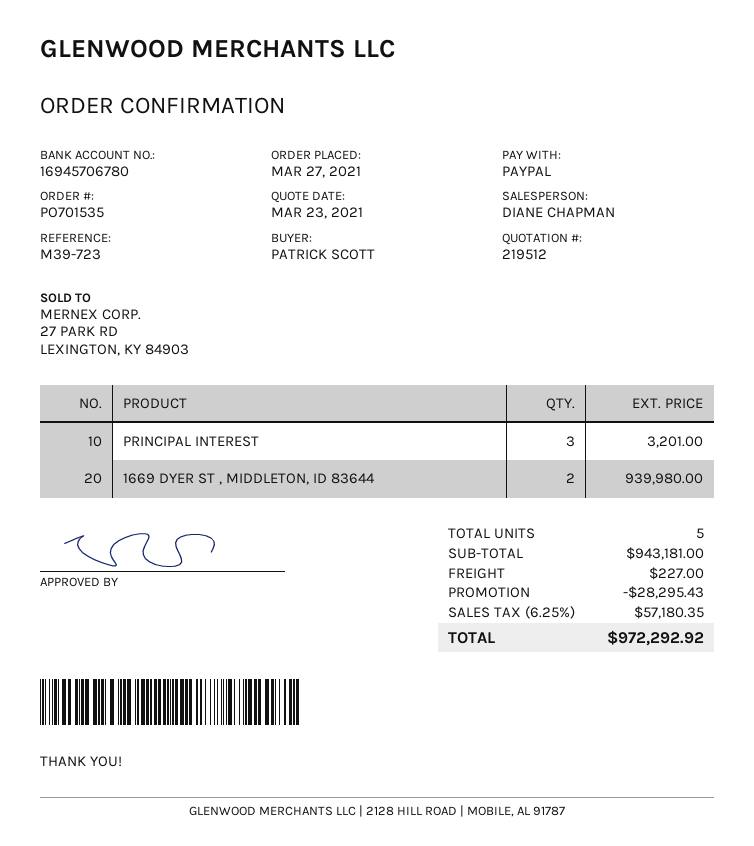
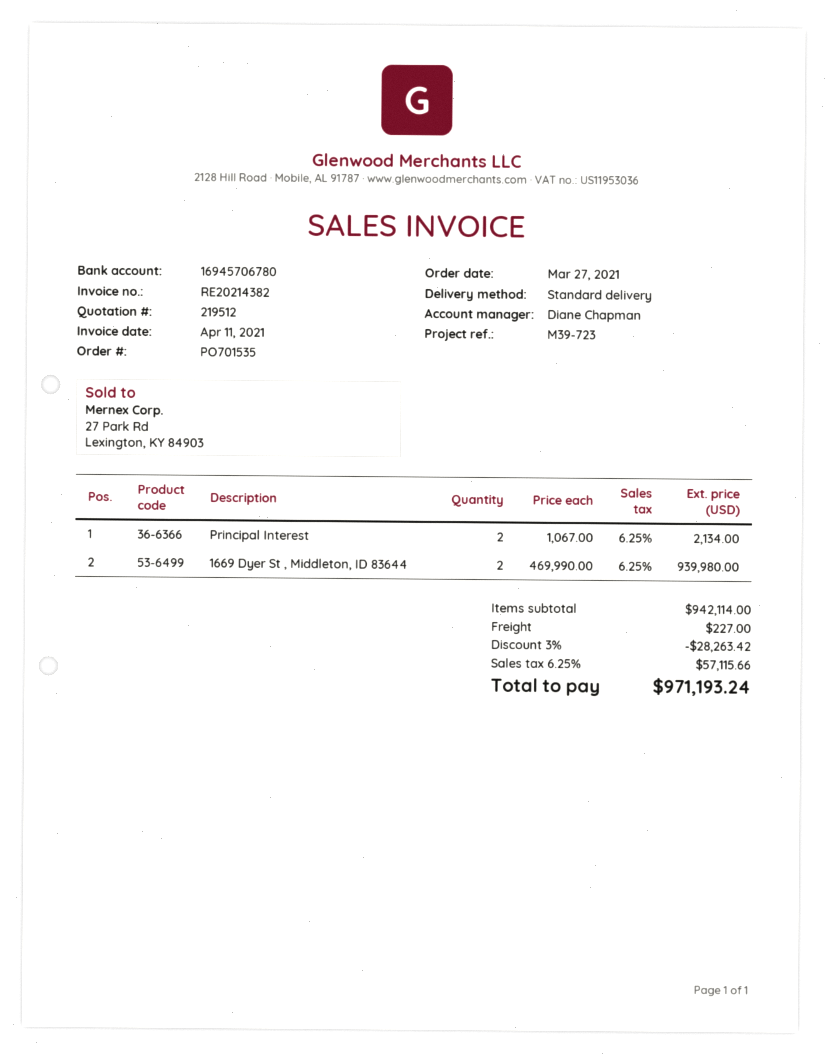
PRINCIPAL INTEREST: 3 for 3201.00 -> 2 for 2134.00
subtotal: 943181.00 -> 942114.00
discount: 28295.43 -> 28263.42
tax: 6.25% = 57180.35 -> 6.25% = 57115.66
total: 972292.92 -> 971193.24

